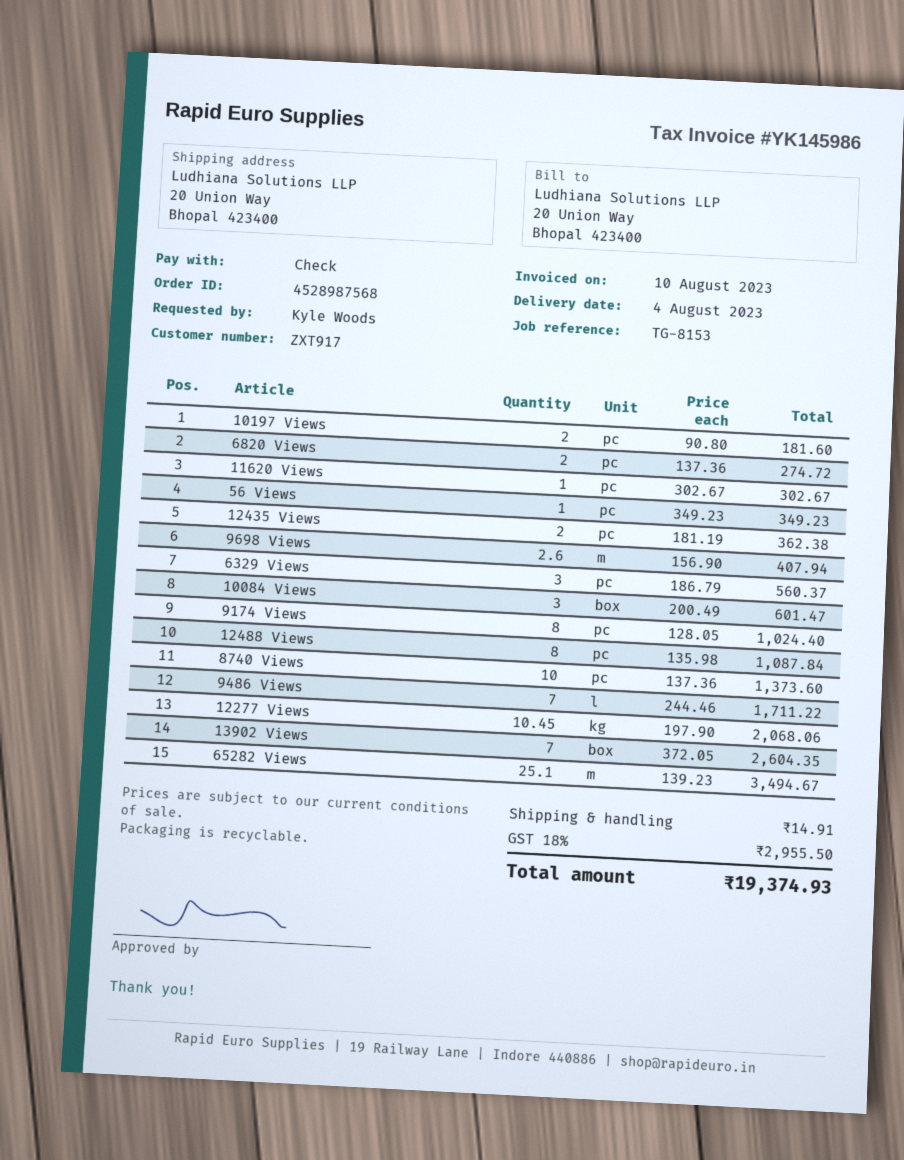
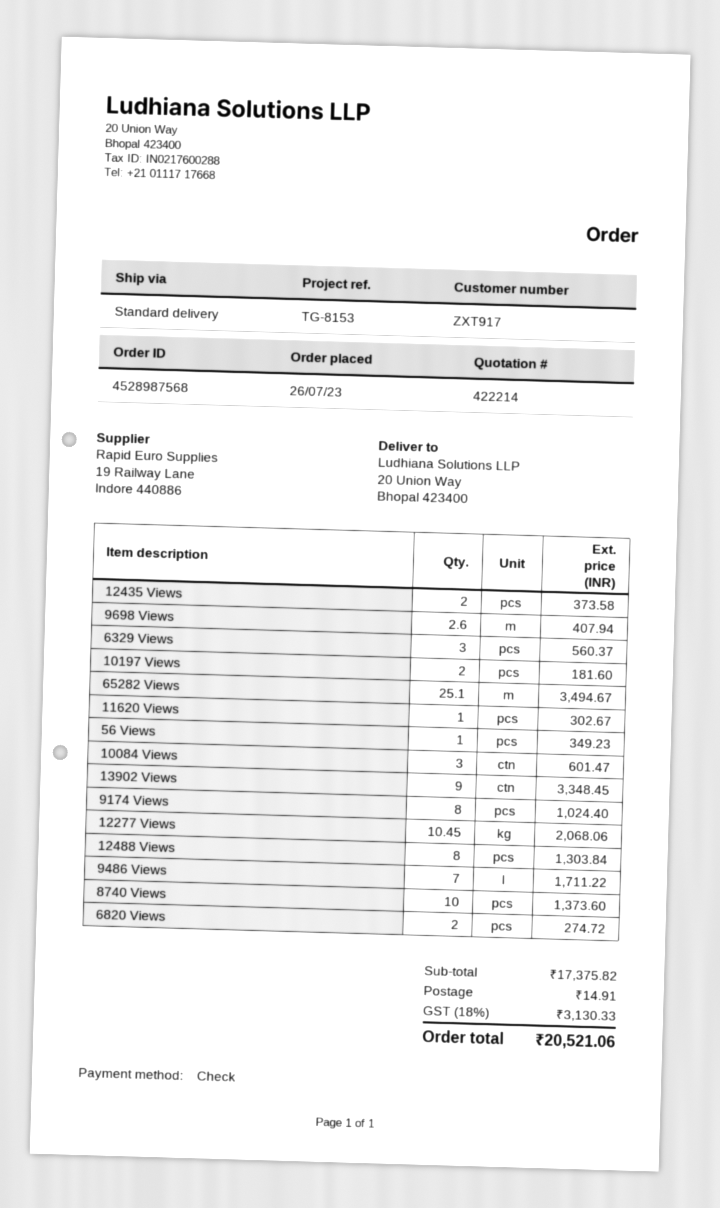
12435 Views: 2 for 362.38 -> 2 for 373.58
12488 Views: 8 for 1087.84 -> 8 for 1303.84
13902 Views: 7 for 2604.35 -> 9 for 3348.45
tax: 18% = 2955.50 -> 18% = 3130.33
total: 19374.93 -> 20521.06

